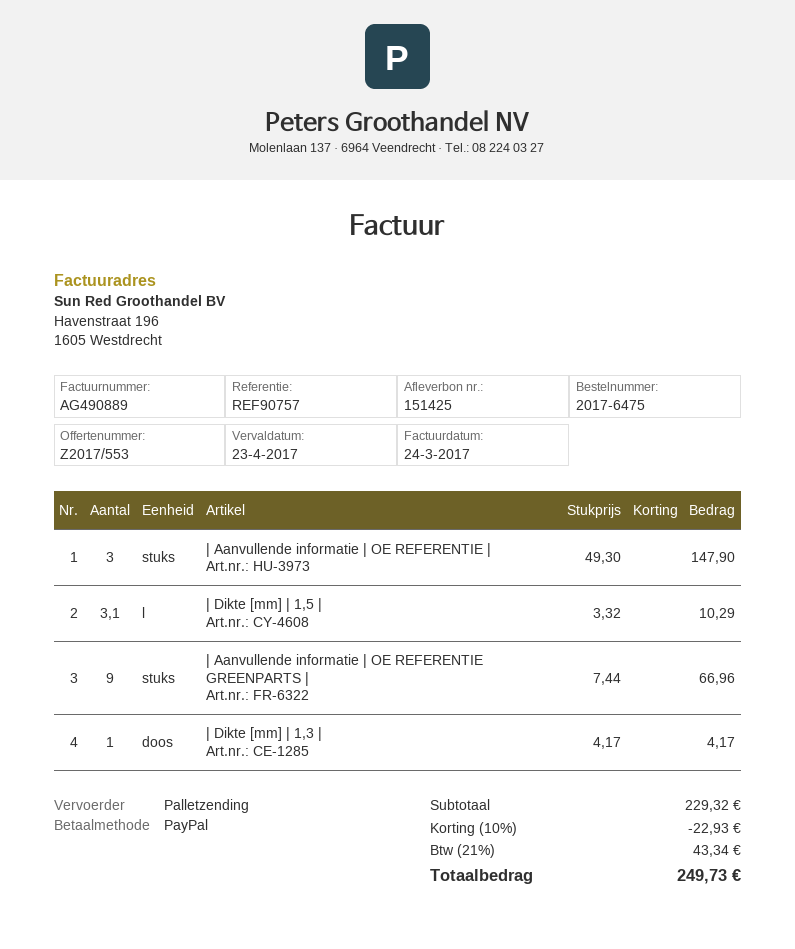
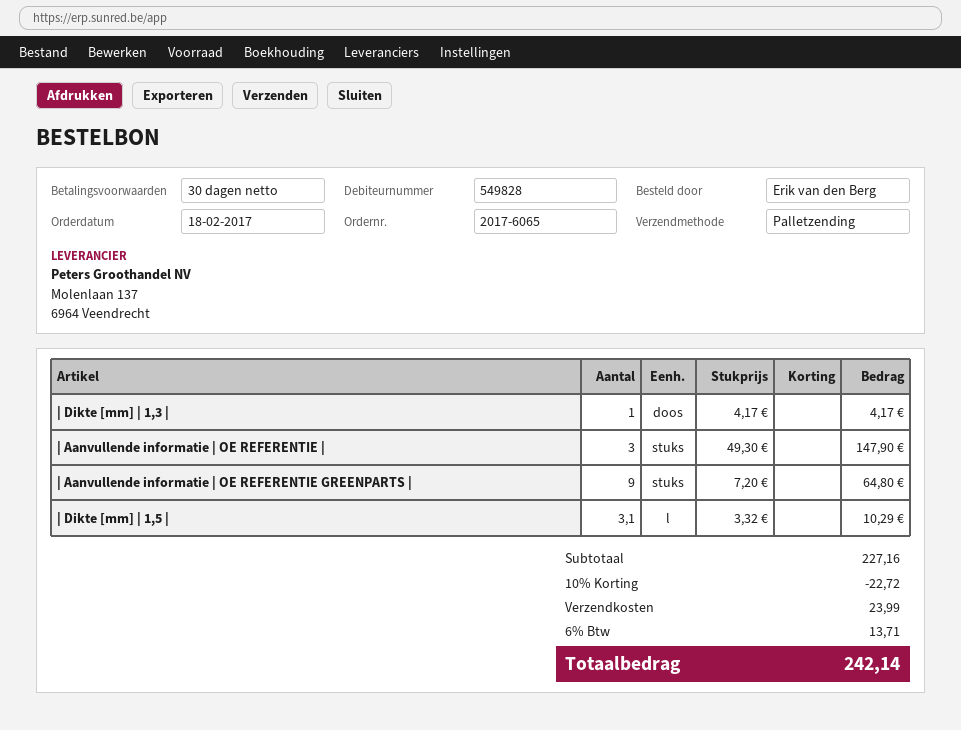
order number: 2017-6475 -> 2017-6065
| Aanvullende informatie | OE REFERENTIE GREENPARTS |: 9 x 7.44 = 66.96 -> 9 x 7.20 = 64.80
subtotal: 229.32 -> 227.16
discount: 10% = 22.93 -> 10% = 22.72
shipping: none -> 23.99
tax: 21% = 43.34 -> 6% = 13.71
total: 249.73 -> 242.14

